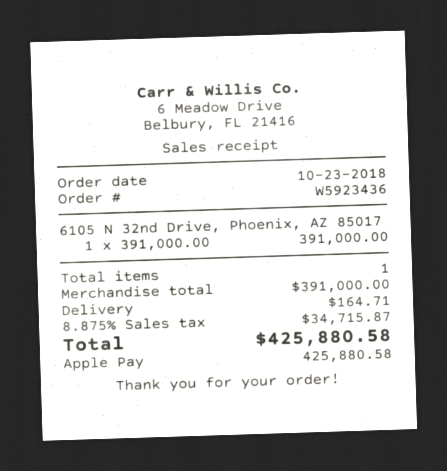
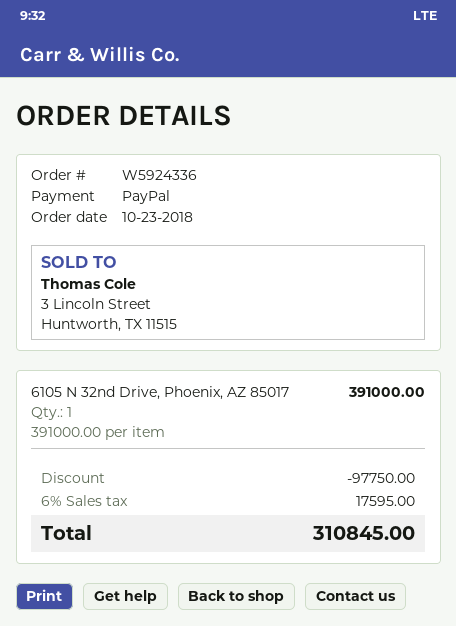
order number: W5923436 -> W5924336
payment method: Apple Pay -> PayPal
discount: none -> 97750.00
shipping: 164.71 -> none
tax: 8.875% = 34715.87 -> 6% = 17595.00
total: 425880.58 -> 310845.00

